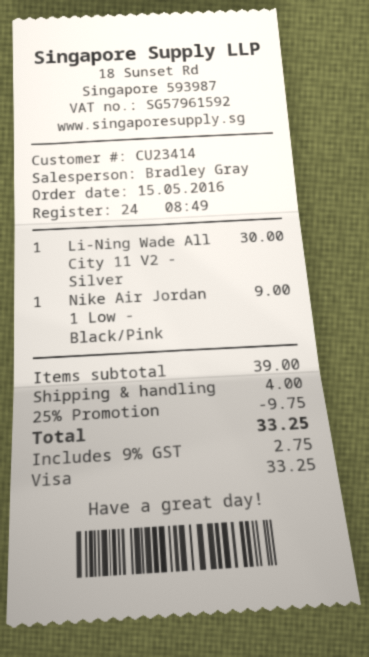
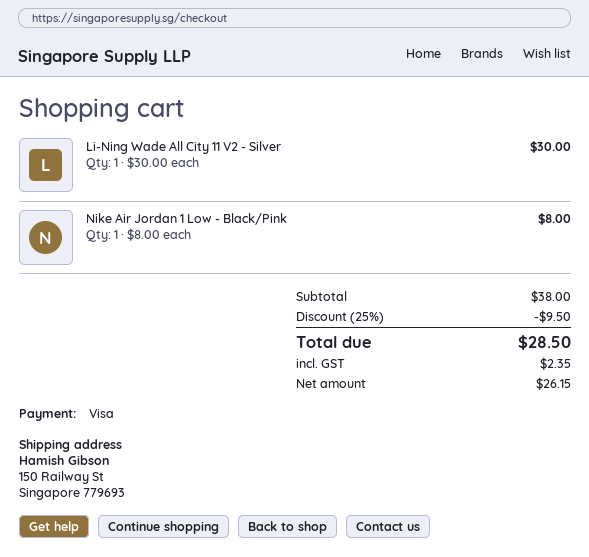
Nike Air Jordan 1 Low - Black/Pink: 1 x 9.00 = 9.00 -> 1 x 8.00 = 8.00
subtotal: 39.00 -> 38.00
discount: 25% = 9.75 -> 25% = 9.50
shipping: 4.00 -> none
tax: 2.75 -> 2.35
total: 33.25 -> 28.50

